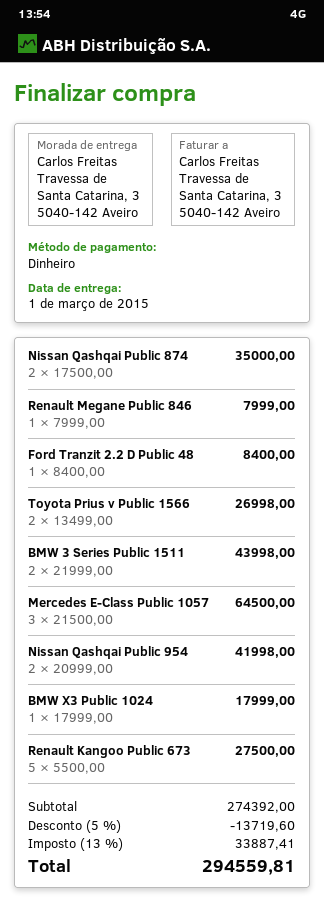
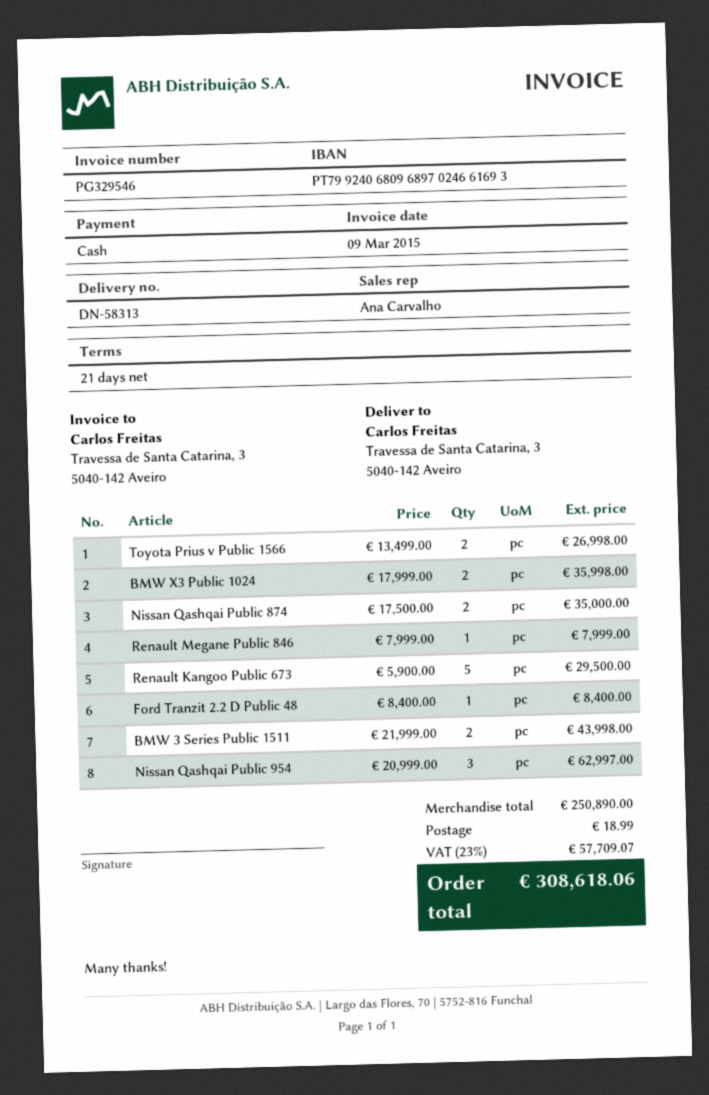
Mercedes E-Class Public 1057: 3 x 21500.00 = 64500.00 -> none
Nissan Qashqai Public 954: 2 x 20999.00 = 41998.00 -> 3 x 20999.00 = 62997.00
BMW X3 Public 1024: 1 x 17999.00 = 17999.00 -> 2 x 17999.00 = 35998.00
Renault Kangoo Public 673: 5 x 5500.00 = 27500.00 -> 5 x 5900.00 = 29500.00
subtotal: 274392.00 -> 250890.00
discount: 5% = 13719.60 -> none
shipping: none -> 18.99
tax: 13% = 33887.41 -> 23% = 57709.07
total: 294559.81 -> 308618.06

